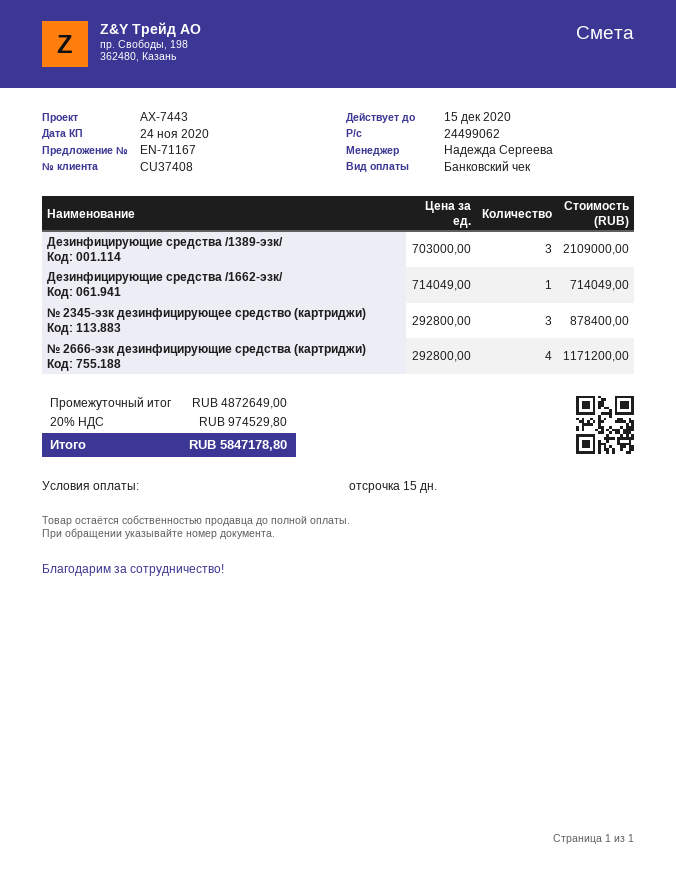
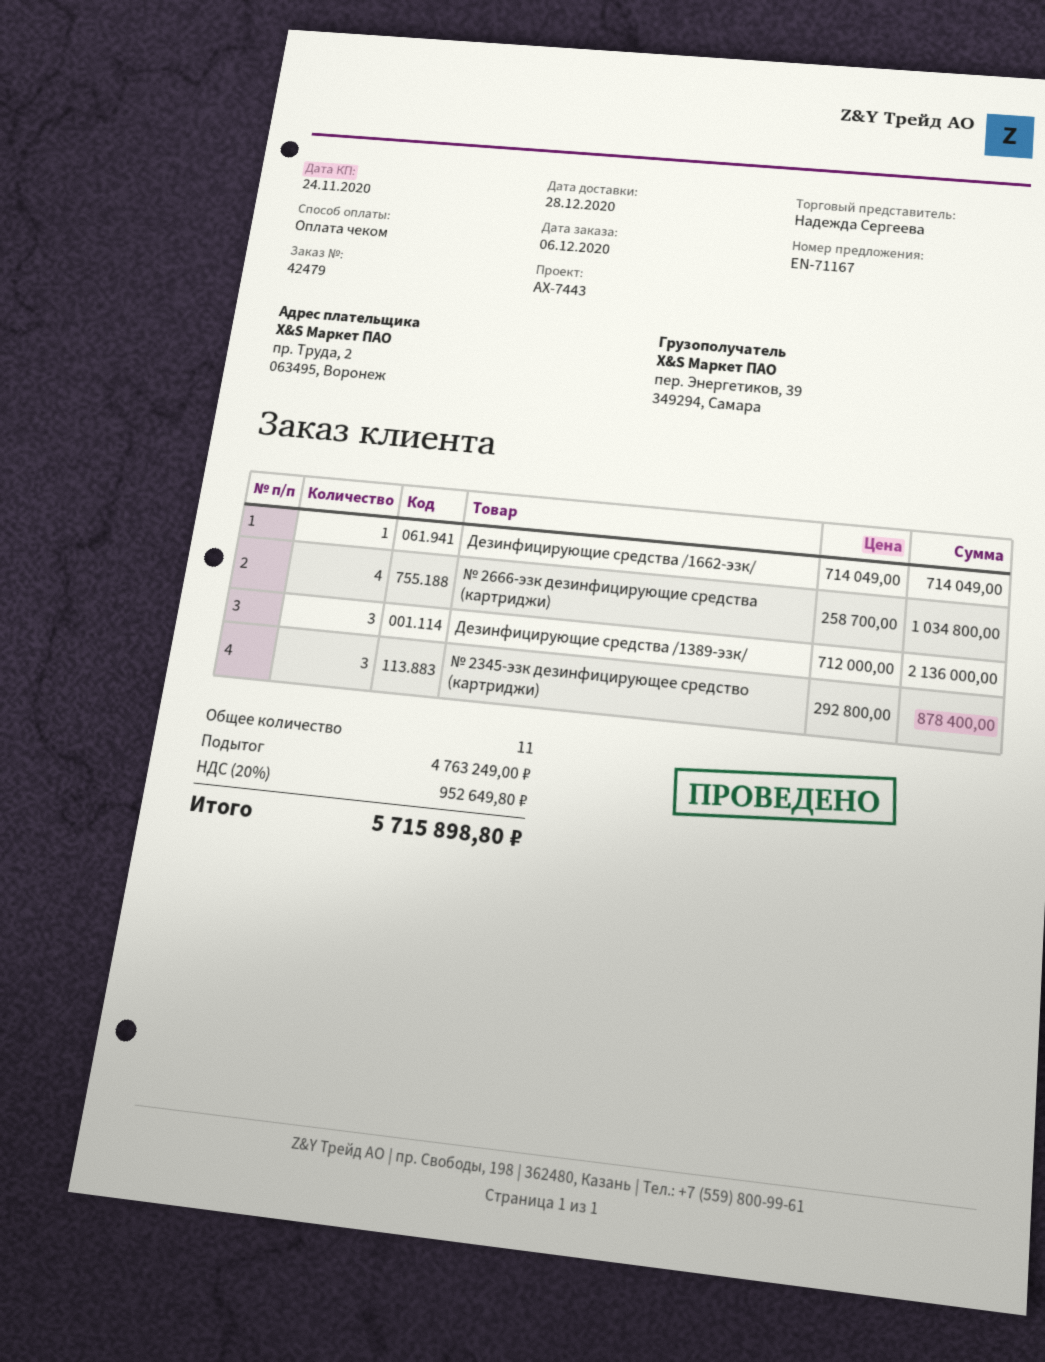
Дезинфицирующие средства /1389-эзк/: 3 x 703000.00 = 2109000.00 -> 3 x 712000.00 = 2136000.00
№ 2666-эзк дезинфицирующие средства (картриджи): 4 x 292800.00 = 1171200.00 -> 4 x 258700.00 = 1034800.00
subtotal: 4872649.00 -> 4763249.00
tax: 20% = 974529.80 -> 20% = 952649.80
total: 5847178.80 -> 5715898.80

